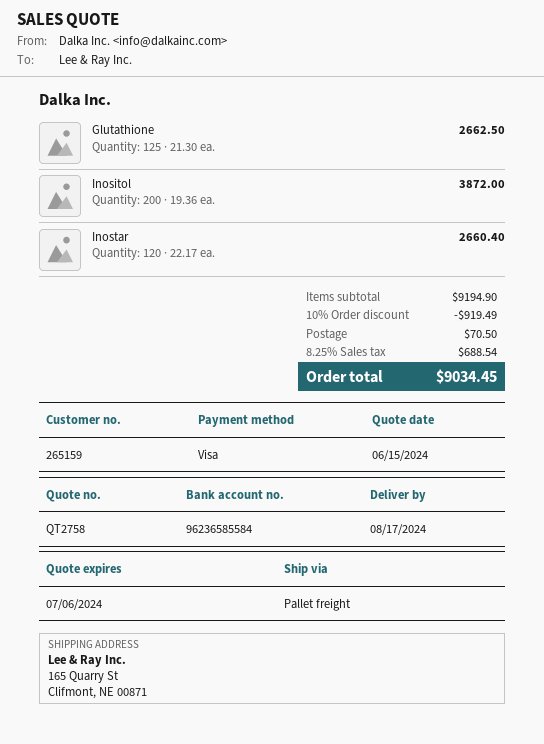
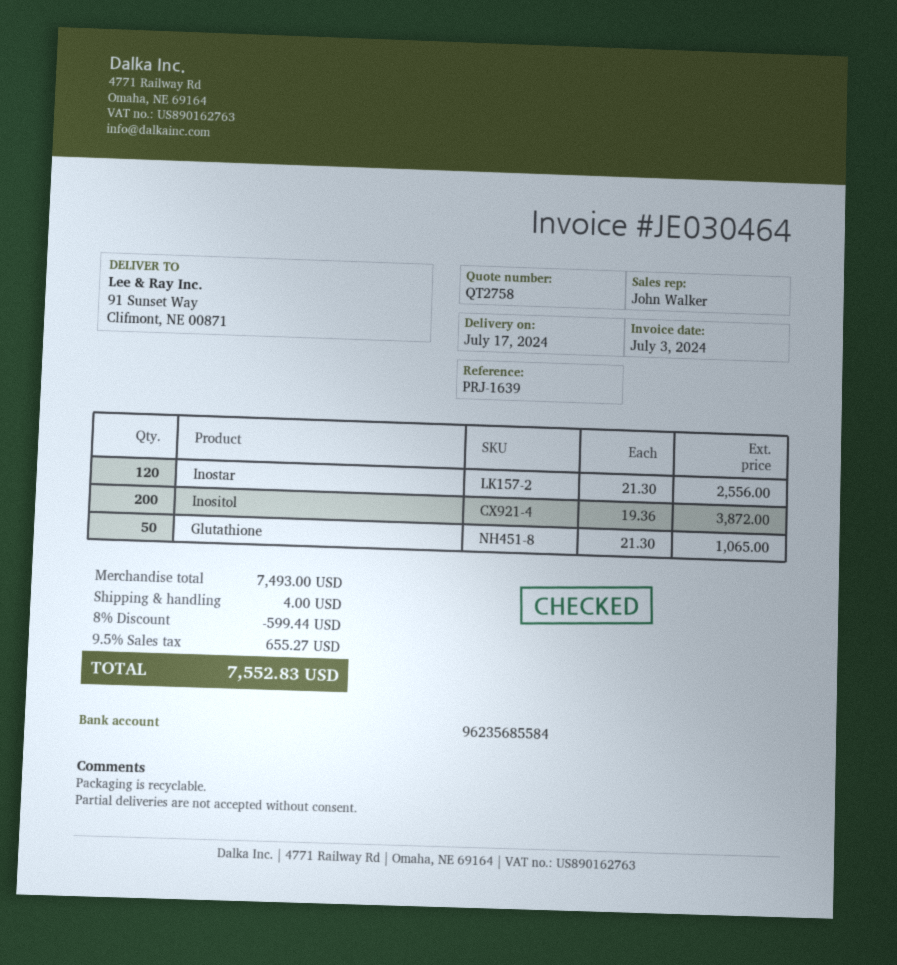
delivery date: 2024-08-17 -> 2024-07-17
bank account: 96236585584 -> 96235685584
ship to: 165 Quarry St, Clifmont, NE 00871 -> 91 Sunset Way, Clifmont, NE 00871
Glutathione: 125 x 21.30 = 2662.50 -> 50 x 21.30 = 1065.00
Inostar: 120 x 22.17 = 2660.40 -> 120 x 21.30 = 2556.00
subtotal: 9194.90 -> 7493.00
discount: 10% = 919.49 -> 8% = 599.44
shipping: 70.50 -> 4.00
tax: 8.25% = 688.54 -> 9.5% = 655.27
total: 9034.45 -> 7552.83

